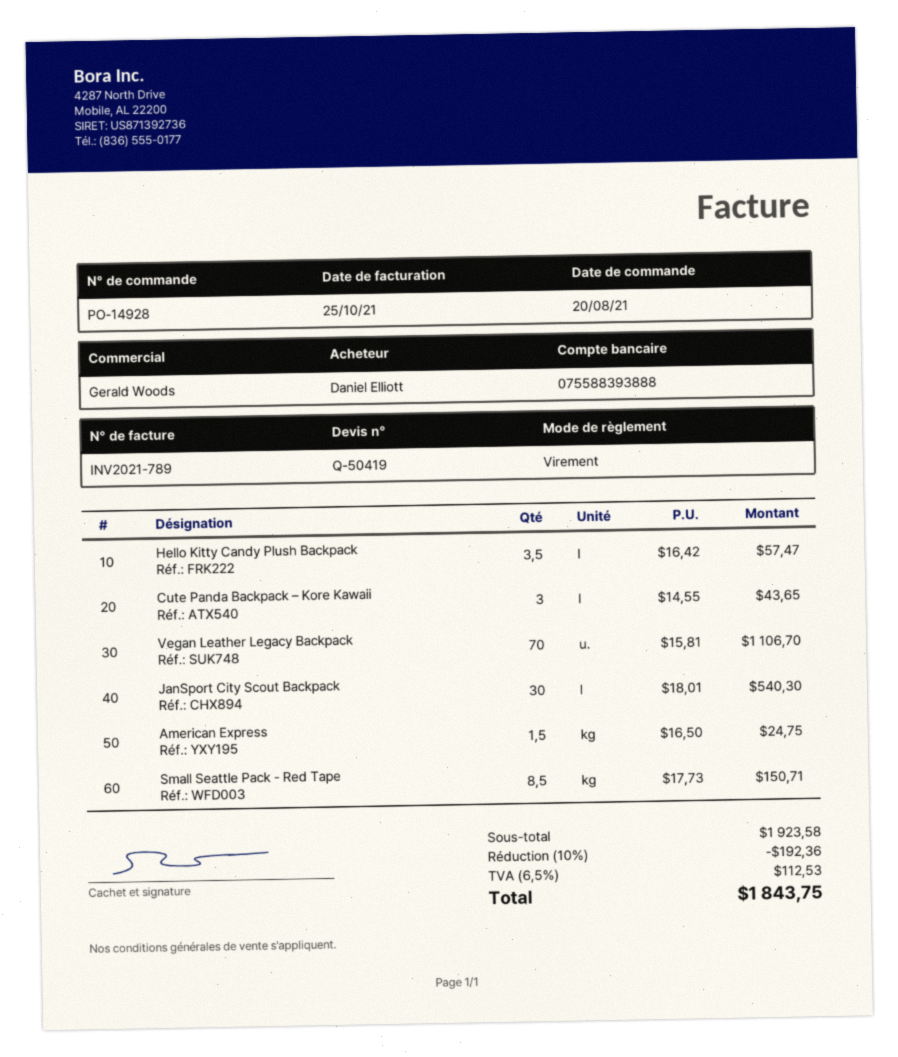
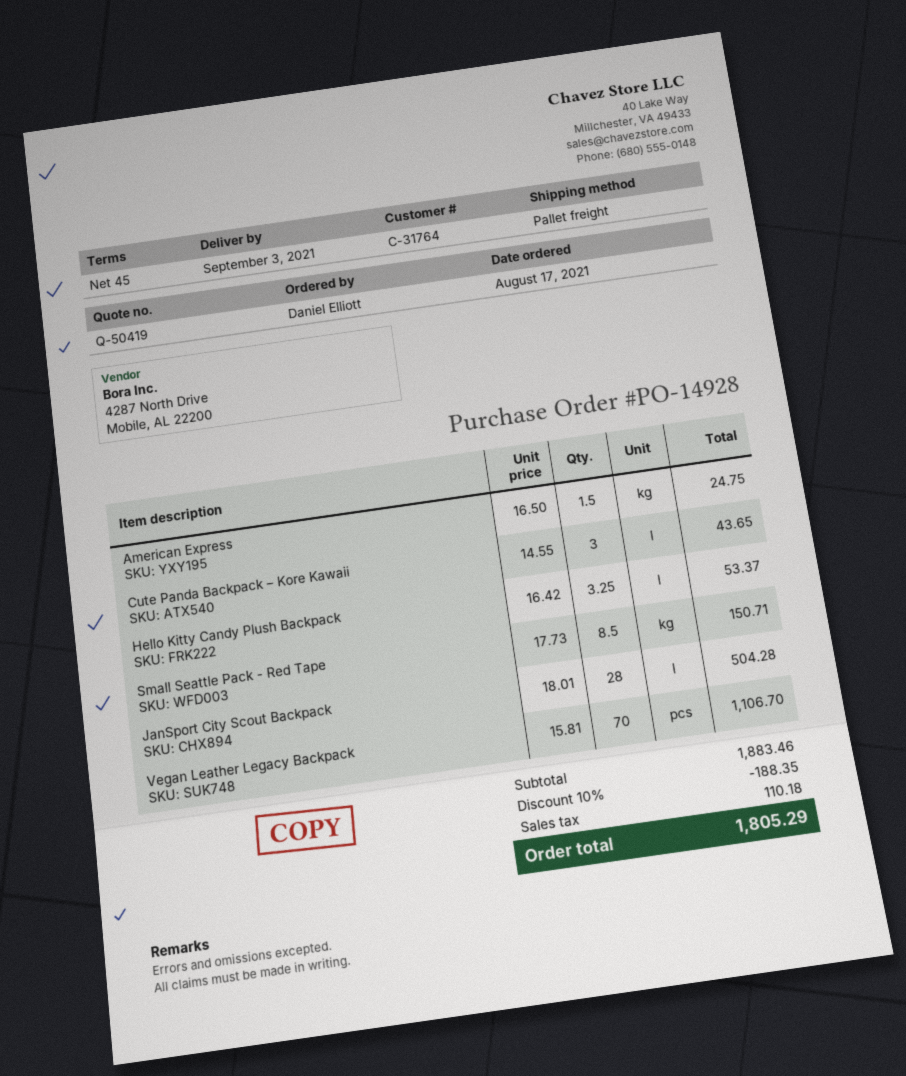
order date: 2021-08-20 -> 2021-08-17
Hello Kitty Candy Plush Backpack: 3.5 x 16.42 = 57.47 -> 3.25 x 16.42 = 53.37
JanSport City Scout Backpack: 30 x 18.01 = 540.30 -> 28 x 18.01 = 504.28
subtotal: 1923.58 -> 1883.46
discount: 10% = 192.36 -> 10% = 188.35
tax: 112.53 -> 110.18
total: 1843.75 -> 1805.29

